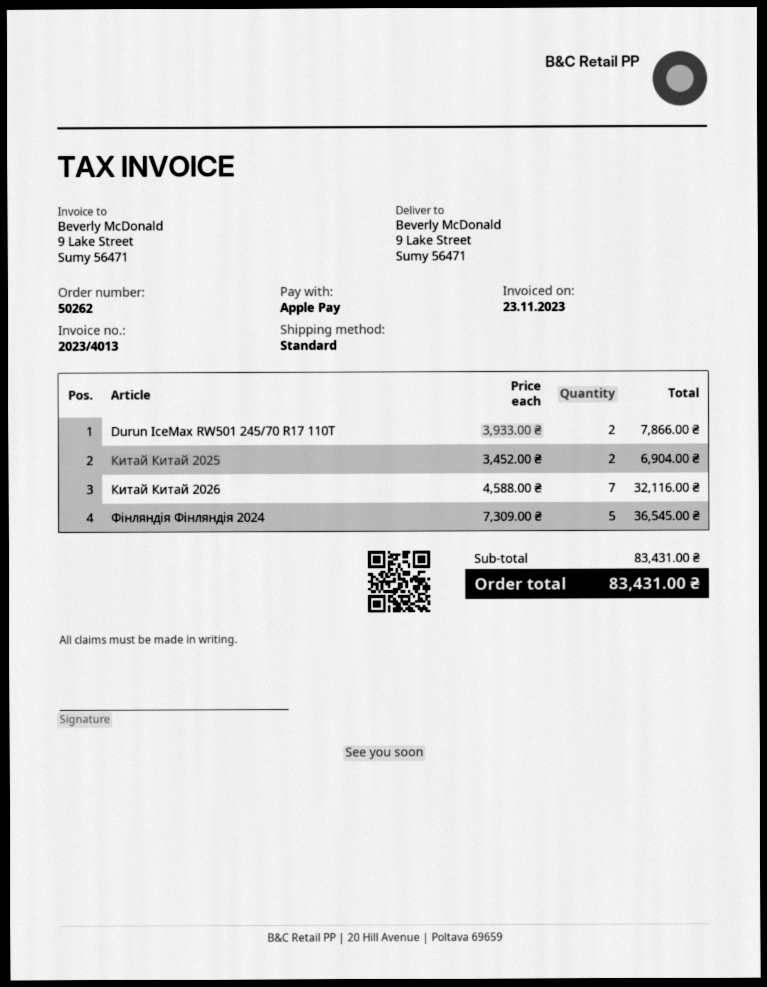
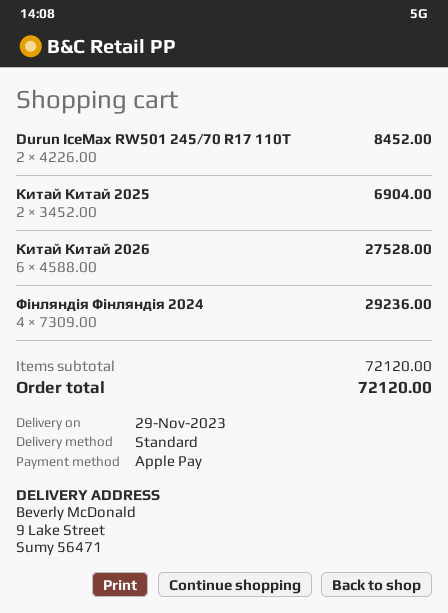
Durun IceMax RW501 245/70 R17 110T: 2 x 3933.00 = 7866.00 -> 2 x 4226.00 = 8452.00
Китай Китай 2026: 7 x 4588.00 = 32116.00 -> 6 x 4588.00 = 27528.00
Фінляндія Фінляндія 2024: 5 x 7309.00 = 36545.00 -> 4 x 7309.00 = 29236.00
subtotal: 83431.00 -> 72120.00
total: 83431.00 -> 72120.00

